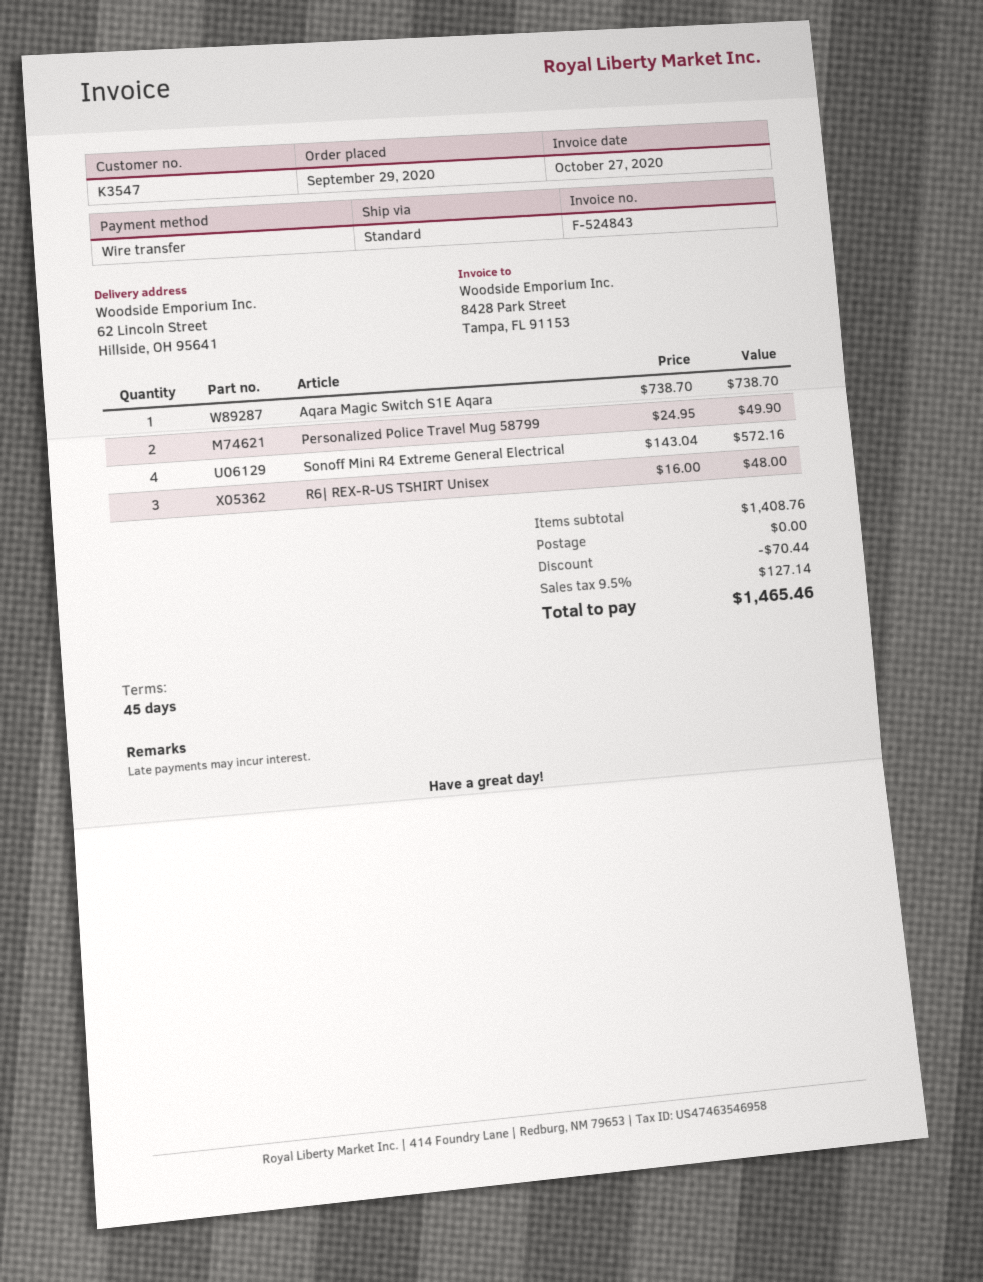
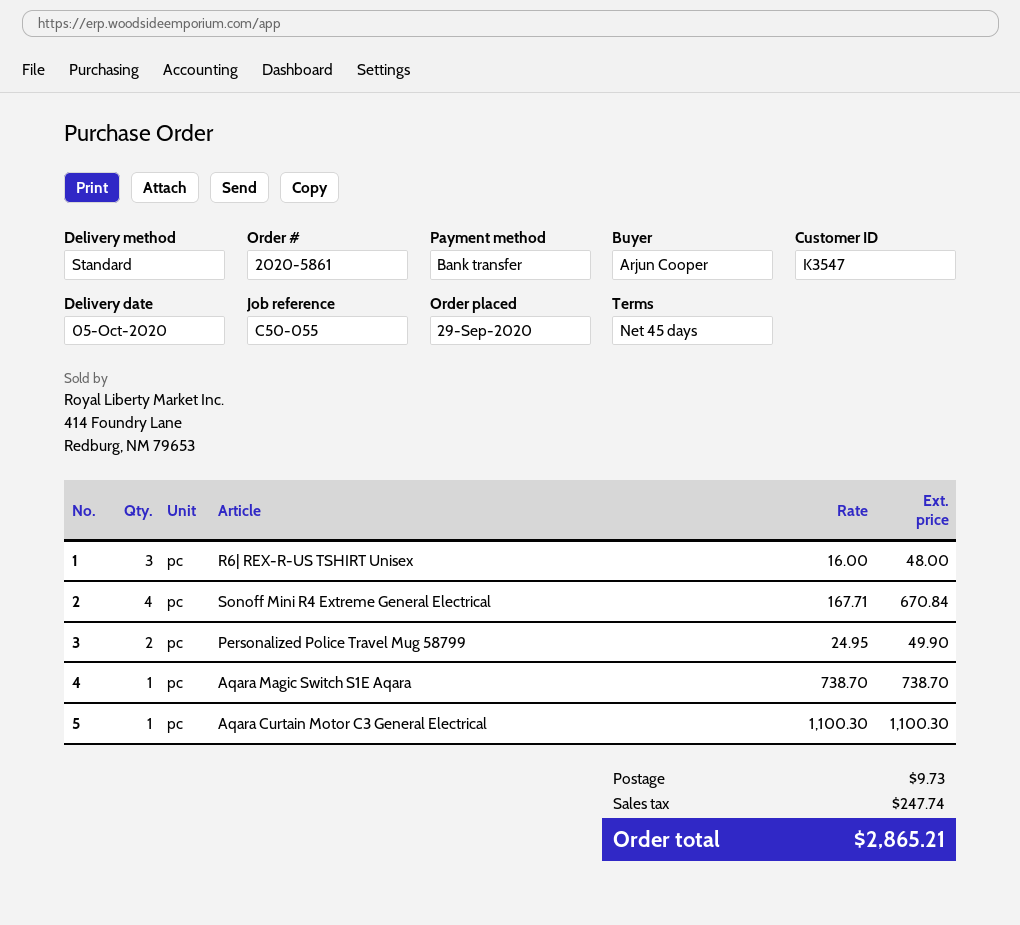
Sonoff Mini R4 Extreme General Electrical: 4 x 143.04 = 572.16 -> 4 x 167.71 = 670.84
Aqara Curtain Motor C3 General Electrical: none -> 1 x 1100.30 = 1100.30
discount: 70.44 -> none
shipping: 0.00 -> 9.73
tax: 127.14 -> 247.74
total: 1465.46 -> 2865.21

